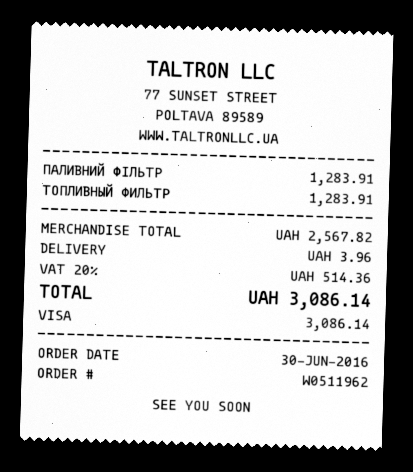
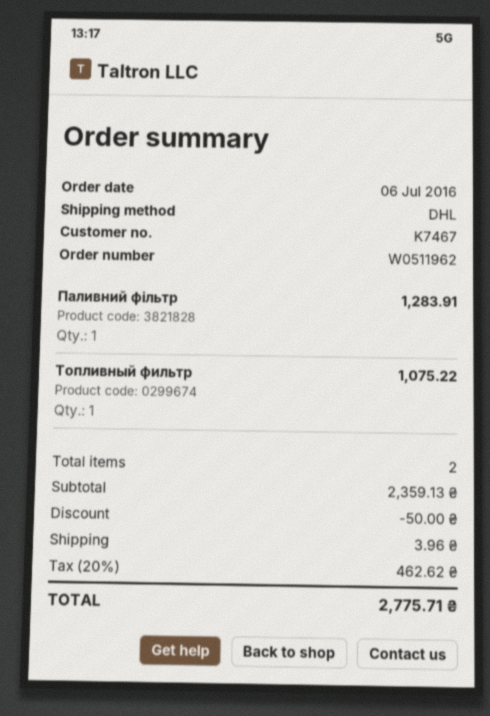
order date: 2016-06-30 -> 2016-07-06
ТОПЛИВНЫЙ ФИЛЬТР: 1 for 1283.91 -> 1 for 1075.22
subtotal: 2567.82 -> 2359.13
discount: none -> 50.00
tax: 20% = 514.36 -> 20% = 462.62
total: 3086.14 -> 2775.71

